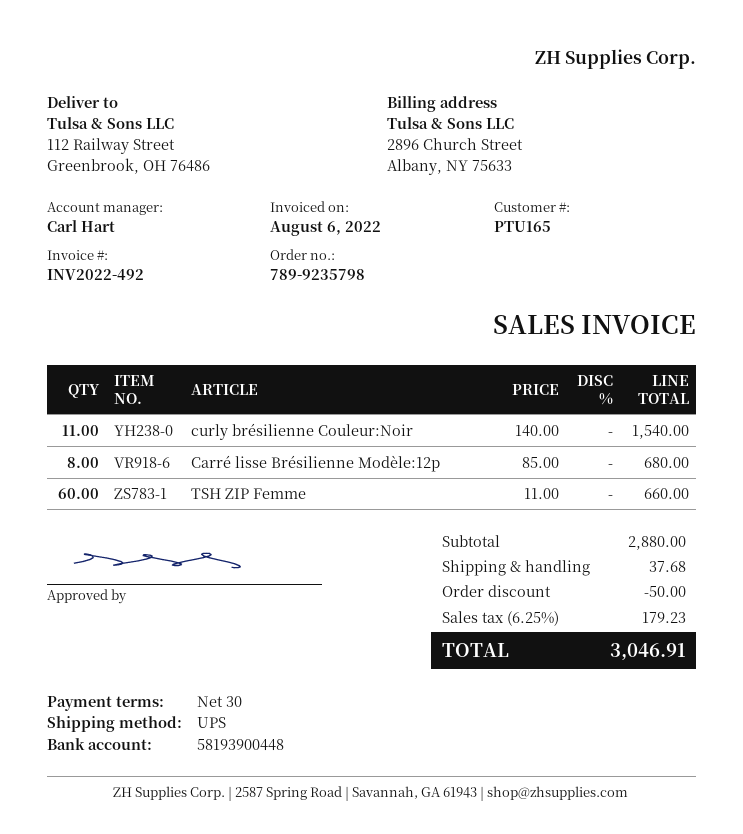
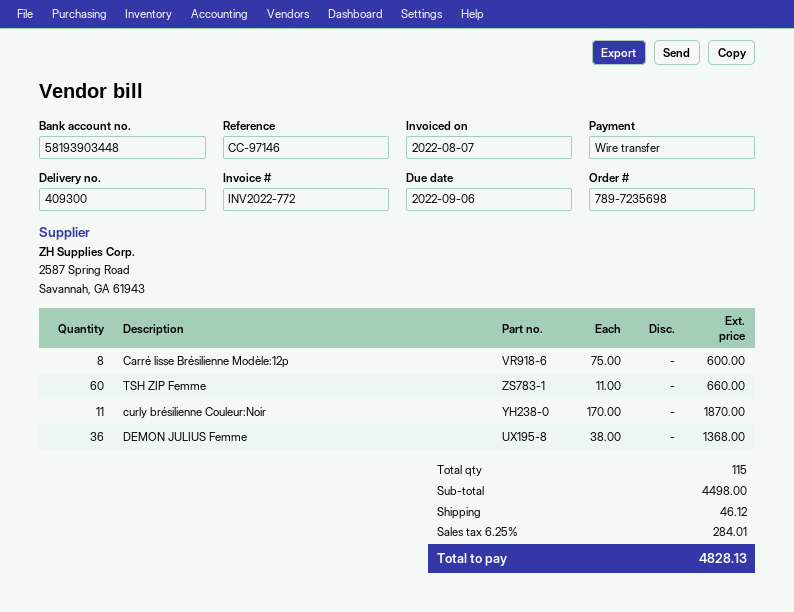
order number: 789-9235798 -> 789-7235698
invoice number: INV2022-492 -> INV2022-772
invoice date: 2022-08-06 -> 2022-08-07
bank account: 58193900448 -> 58193903448
curly brésilienne Couleur:Noir: 11 x 140.00 = 1540.00 -> 11 x 170.00 = 1870.00
Carré lisse Brésilienne Modèle:12p: 8 x 85.00 = 680.00 -> 8 x 75.00 = 600.00
DEMON JULIUS Femme: none -> 36 x 38.00 = 1368.00
subtotal: 2880.00 -> 4498.00
discount: 50.00 -> none
shipping: 37.68 -> 46.12
tax: 6.25% = 179.23 -> 6.25% = 284.01
total: 3046.91 -> 4828.13

